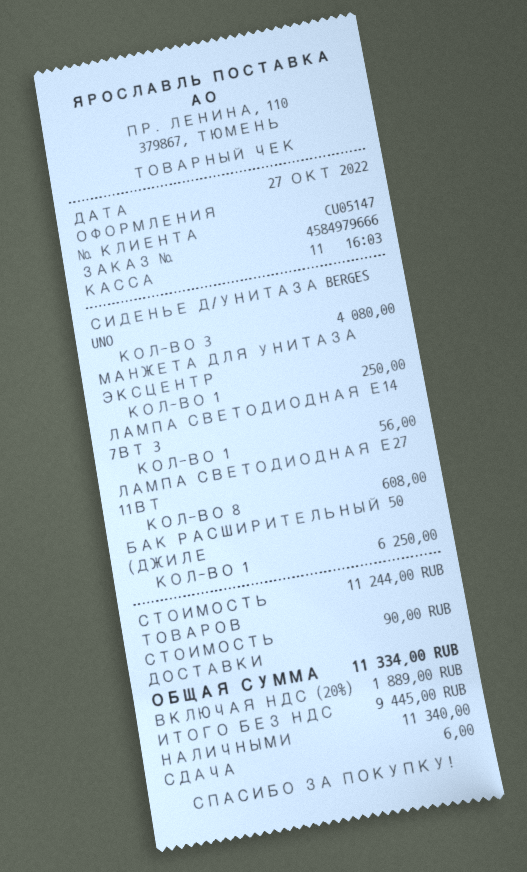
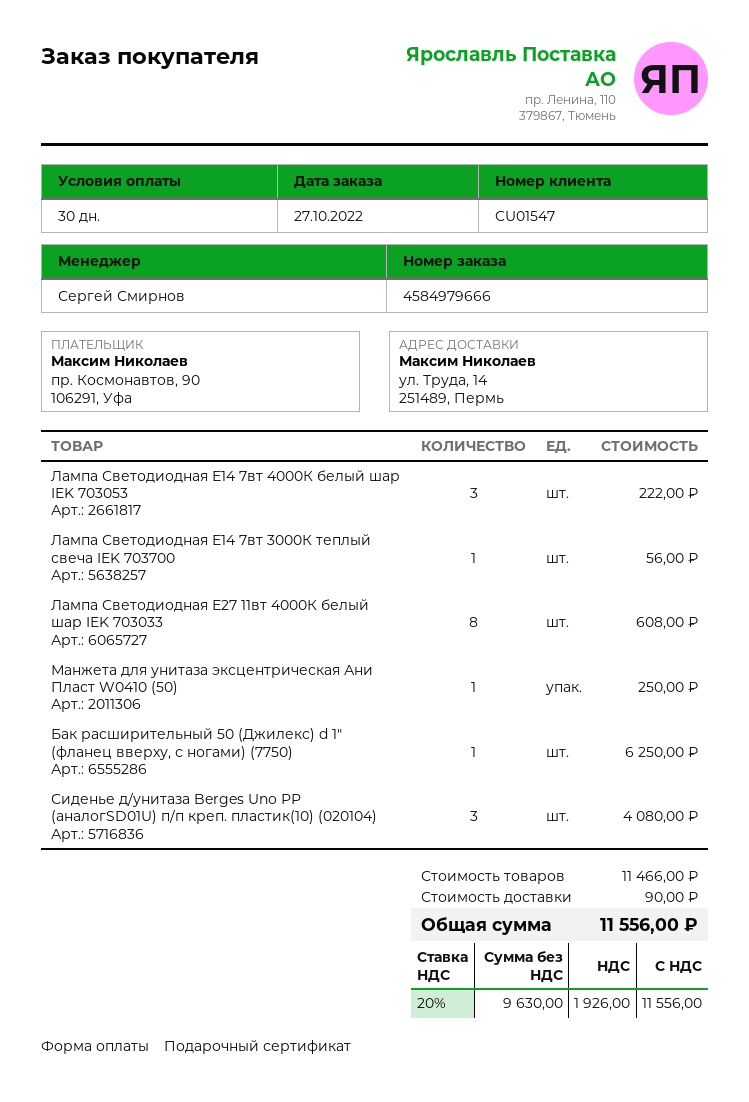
customer number: CU05147 -> CU01547
payment method: cash -> gift card
Лампа Светодиодная Е14 7вт 4000К белый шар IEK 703053: none -> 3 for 222.00
subtotal: 11244.00 -> 11466.00
net: 9445.00 -> 9630.00
tax: 20% = 1889.00 -> 20% = 1926.00
total: 11334.00 -> 11556.00

